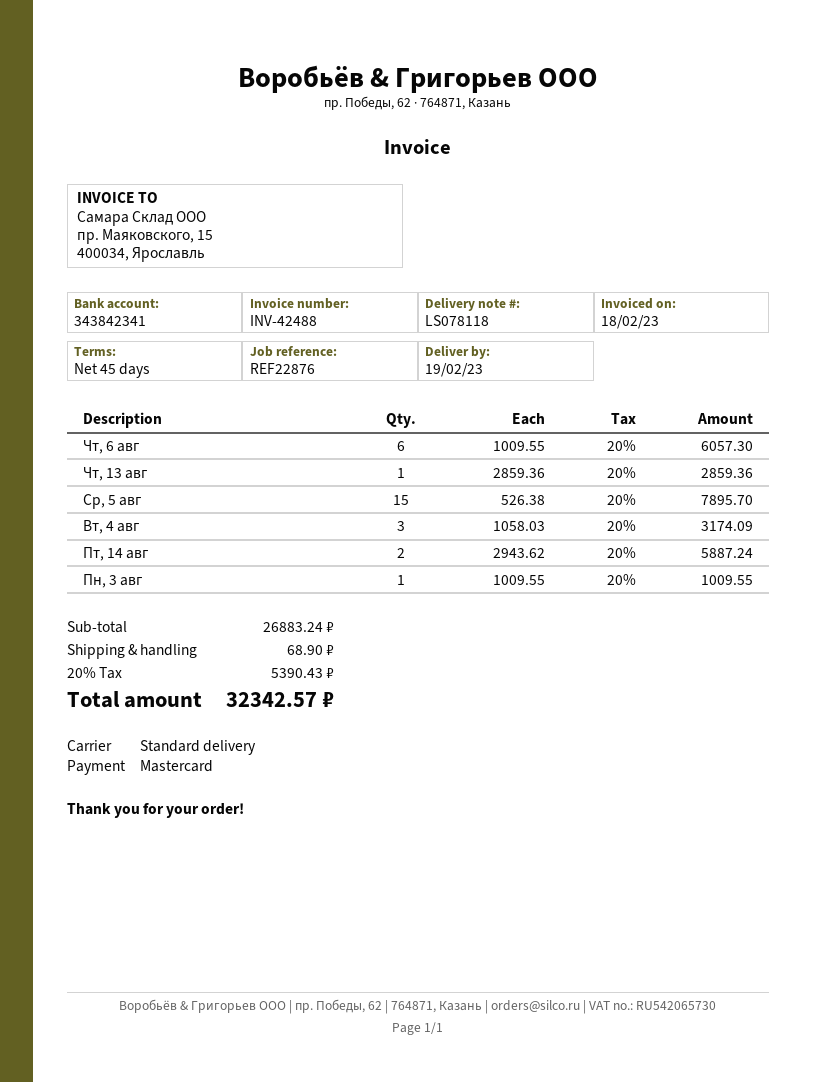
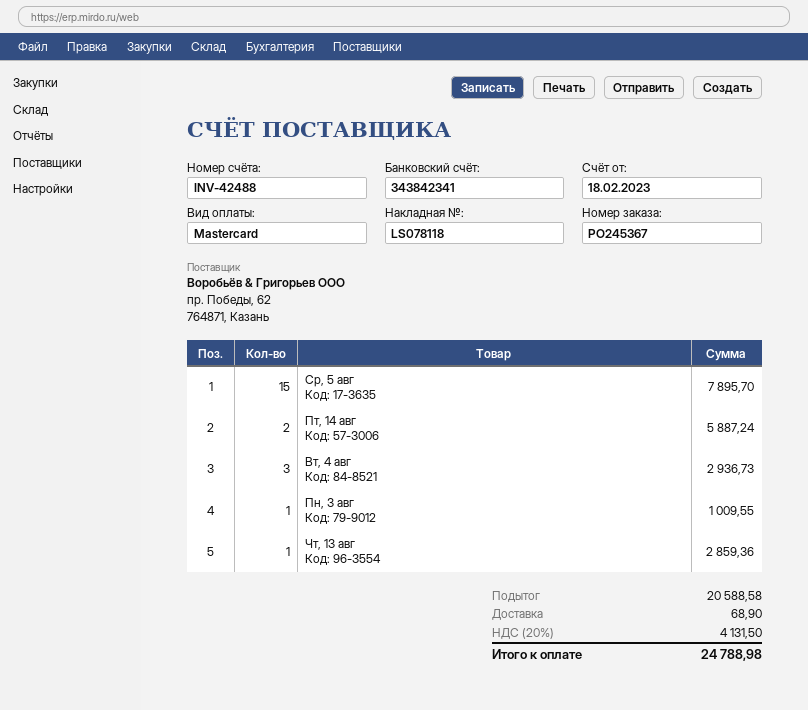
Чт, 6 авг: 6 for 6057.30 -> none
Вт, 4 авг: 3 for 3174.09 -> 3 for 2936.73
subtotal: 26883.24 -> 20588.58
tax: 20% = 5390.43 -> 20% = 4131.50
total: 32342.57 -> 24788.98

